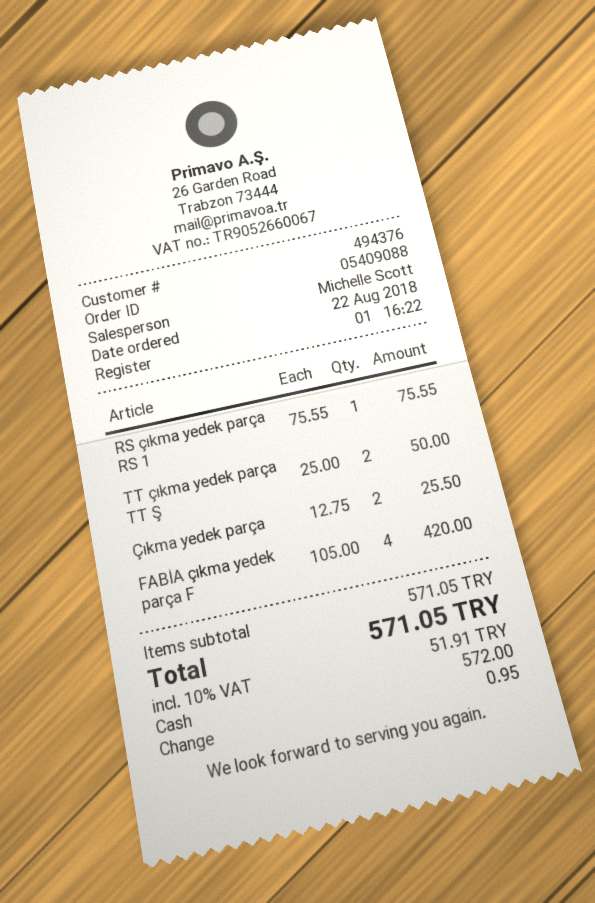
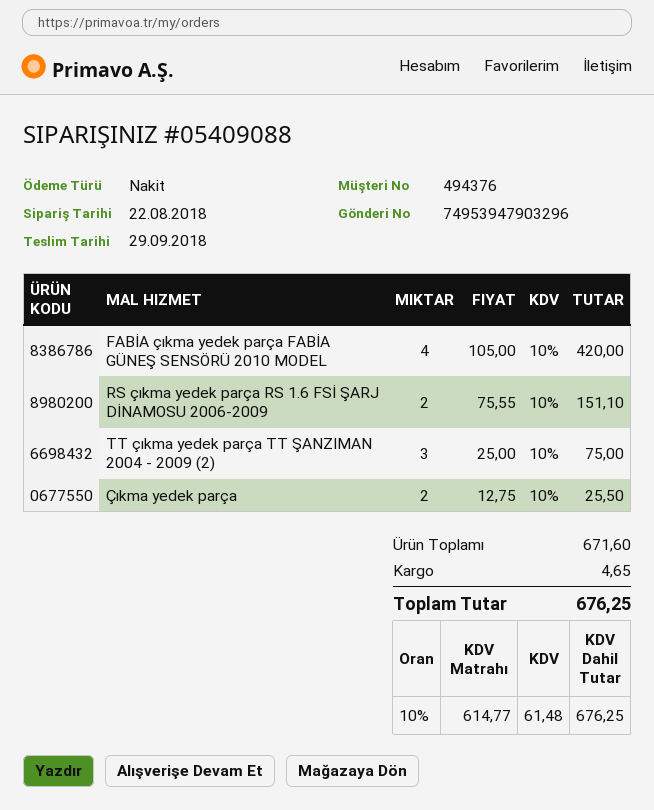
RS çıkma yedek parça RS 1: 1 x 75.55 = 75.55 -> 2 x 75.55 = 151.10
TT çıkma yedek parça TT Ş: 2 x 25.00 = 50.00 -> 3 x 25.00 = 75.00
subtotal: 571.05 -> 671.60
shipping: none -> 4.65
tax: 10% = 51.91 -> 10% = 61.48
total: 571.05 -> 676.25

